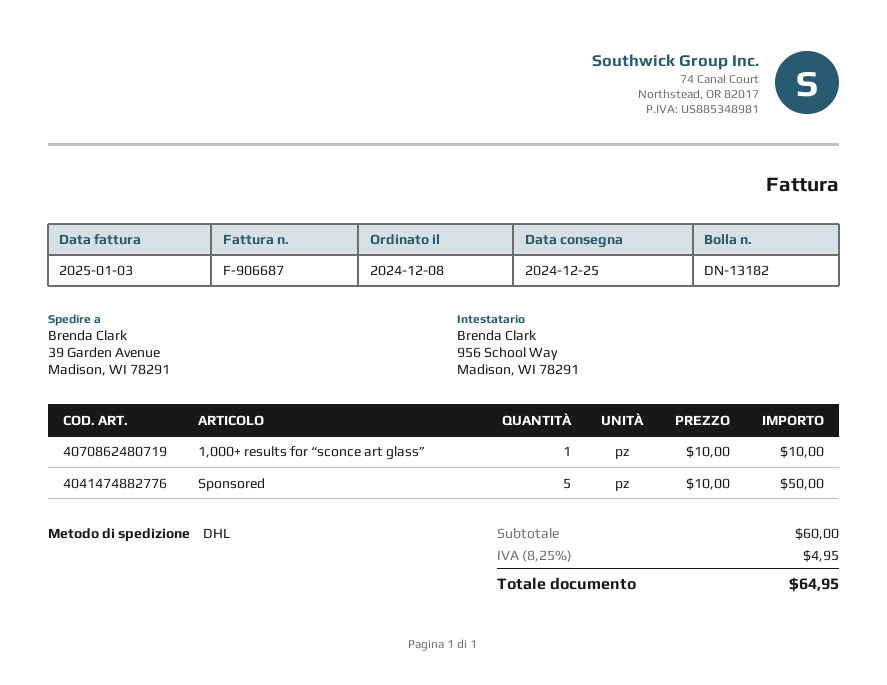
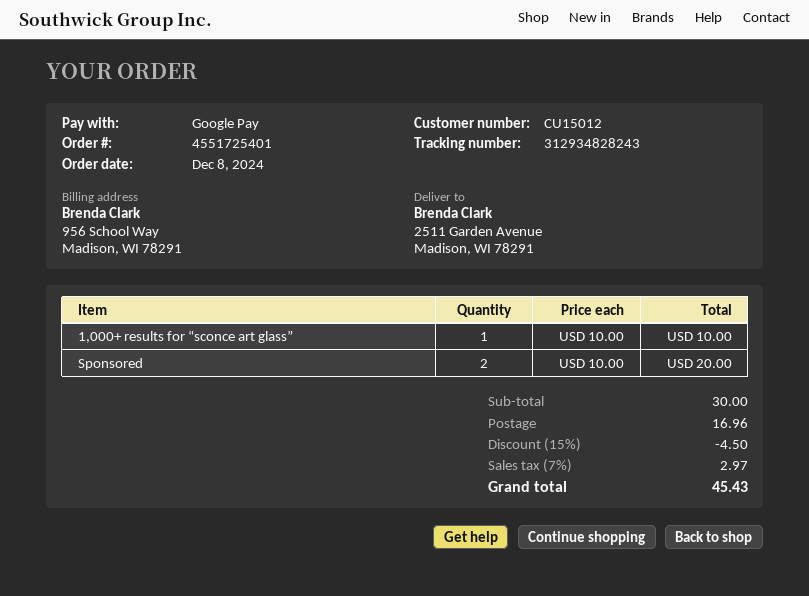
ship to: 39 Garden Avenue, Madison, WI 78291 -> 2511 Garden Avenue, Madison, WI 78291
Sponsored: 5 x 10.00 = 50.00 -> 2 x 10.00 = 20.00
subtotal: 60.00 -> 30.00
discount: none -> 15% = 4.50
shipping: none -> 16.96
tax: 8.25% = 4.95 -> 7% = 2.97
total: 64.95 -> 45.43

